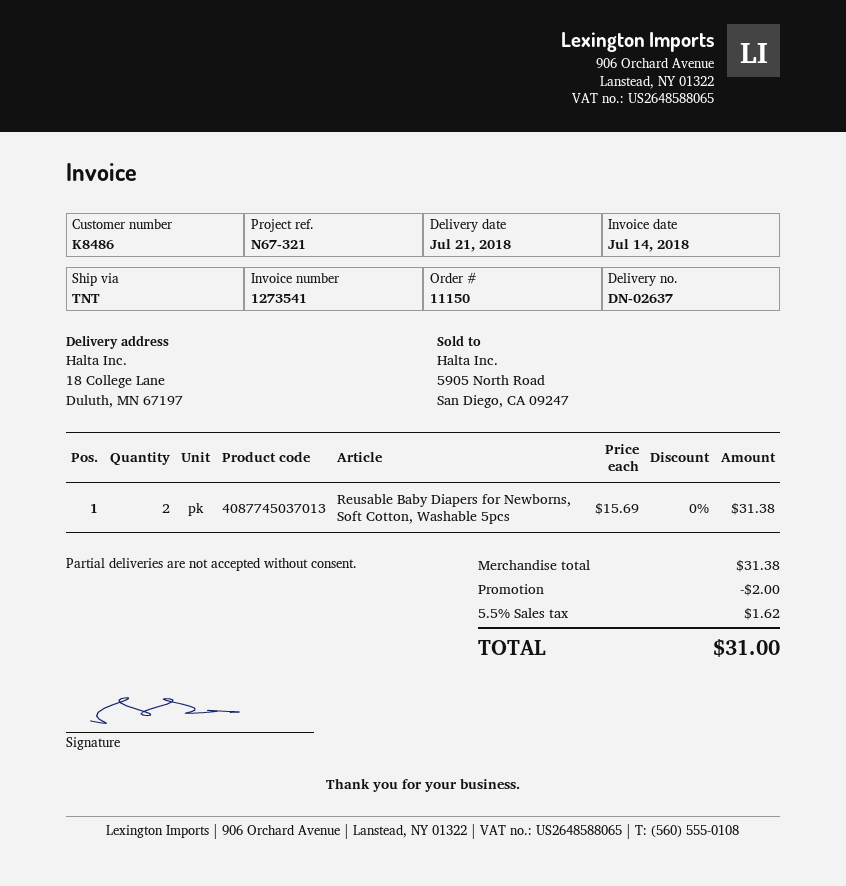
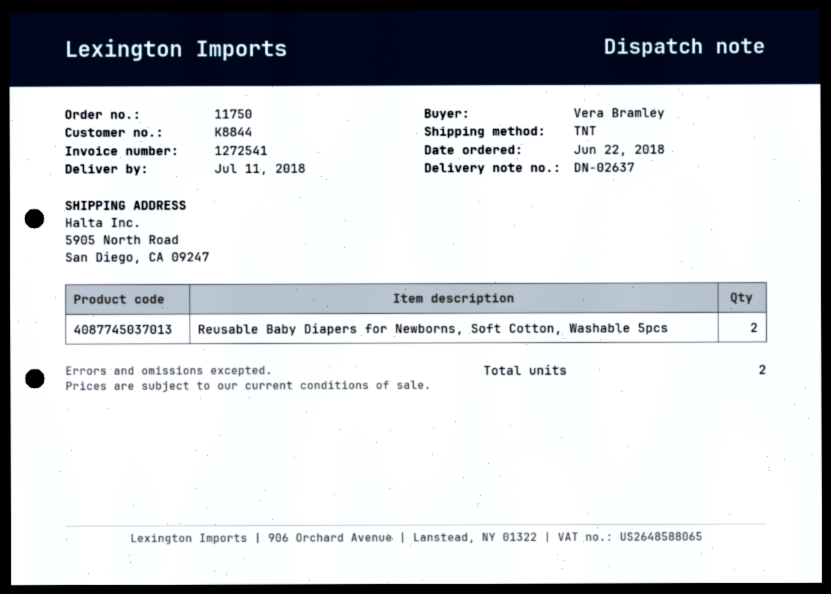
order number: 11150 -> 11750
delivery date: 2018-07-21 -> 2018-07-11
invoice number: 1273541 -> 1272541
customer number: K8486 -> K8844
ship to: 18 College Lane, Duluth, MN 67197 -> 5905 North Road, San Diego, CA 09247

